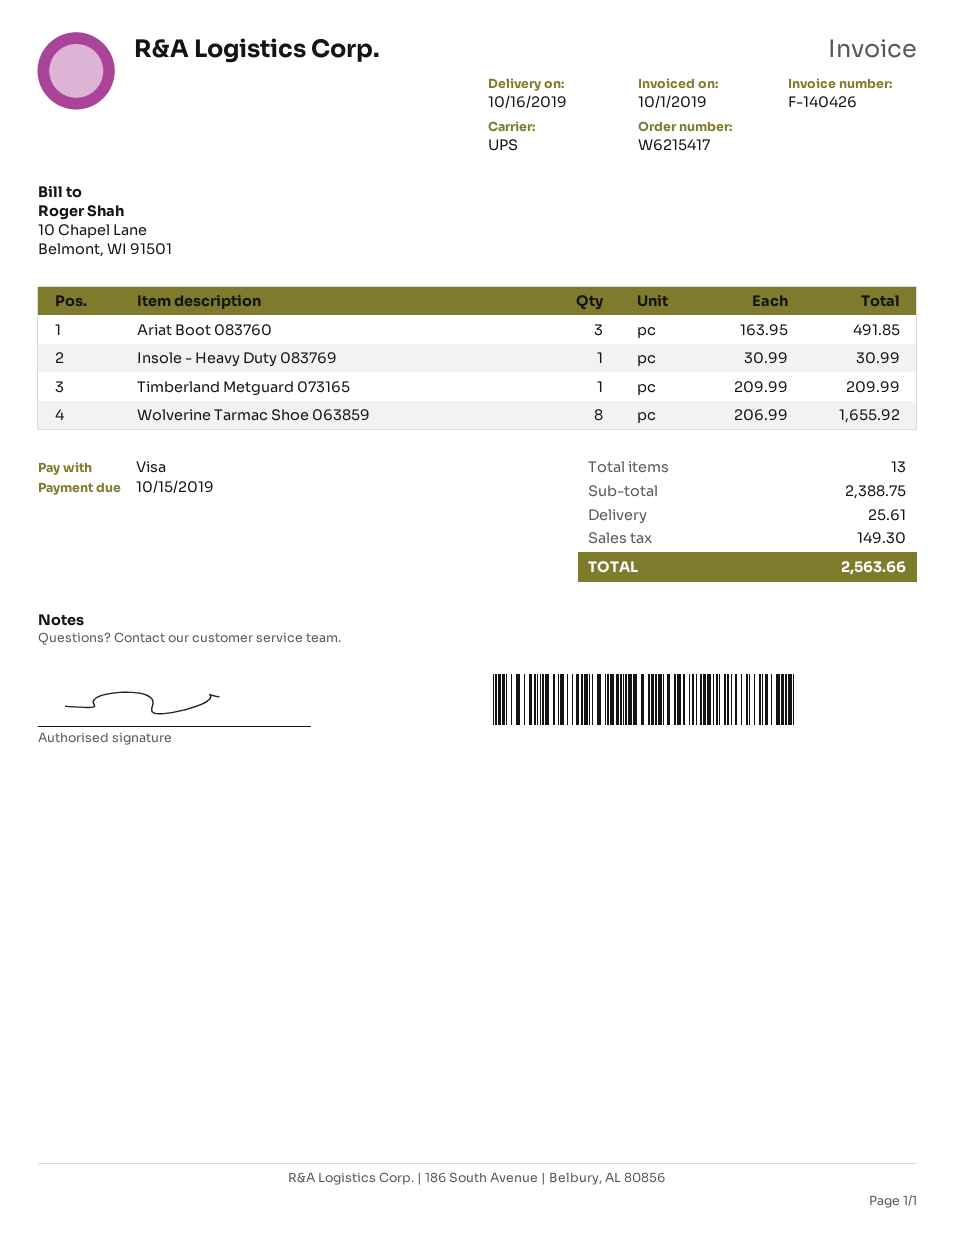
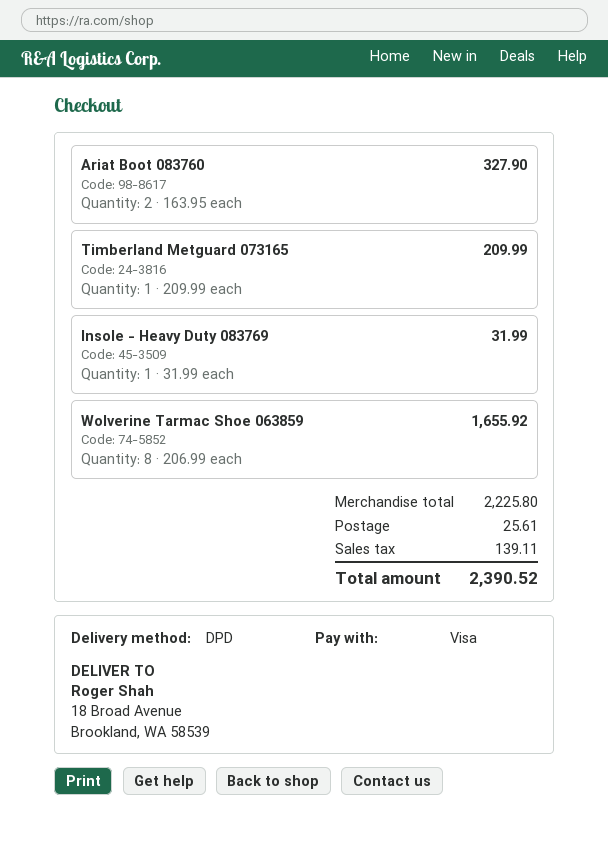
shipping method: UPS -> DPD
Ariat Boot 083760: 3 x 163.95 = 491.85 -> 2 x 163.95 = 327.90
Insole - Heavy Duty 083769: 1 x 30.99 = 30.99 -> 1 x 31.99 = 31.99
subtotal: 2388.75 -> 2225.80
tax: 149.30 -> 139.11
total: 2563.66 -> 2390.52

